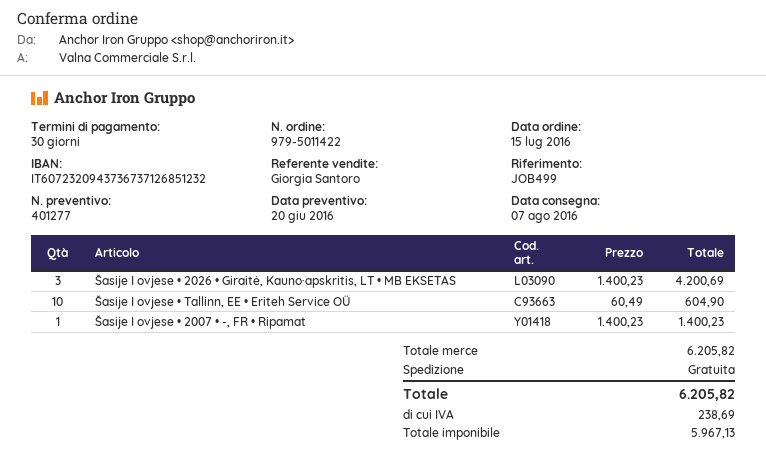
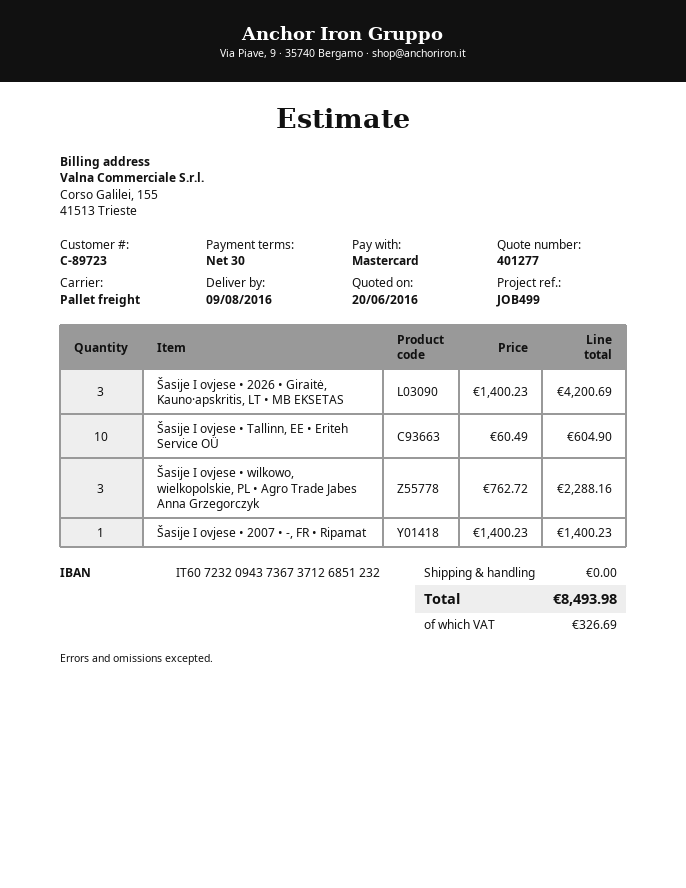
delivery date: 2016-08-07 -> 2016-08-09
Šasije I ovjese • wilkowo, wielkopolskie, PL • Agro Trade Jabes Anna Grzegorczyk: none -> 3 x 762.72 = 2288.16
tax: 238.69 -> 326.69
total: 6205.82 -> 8493.98

